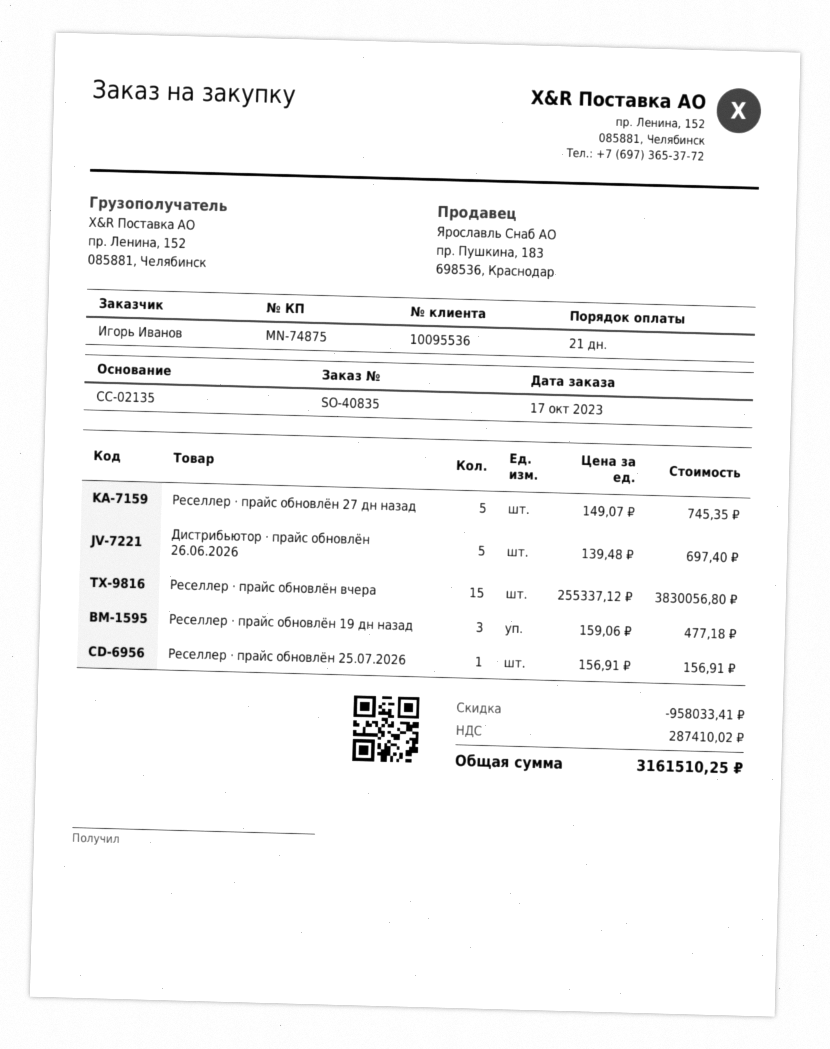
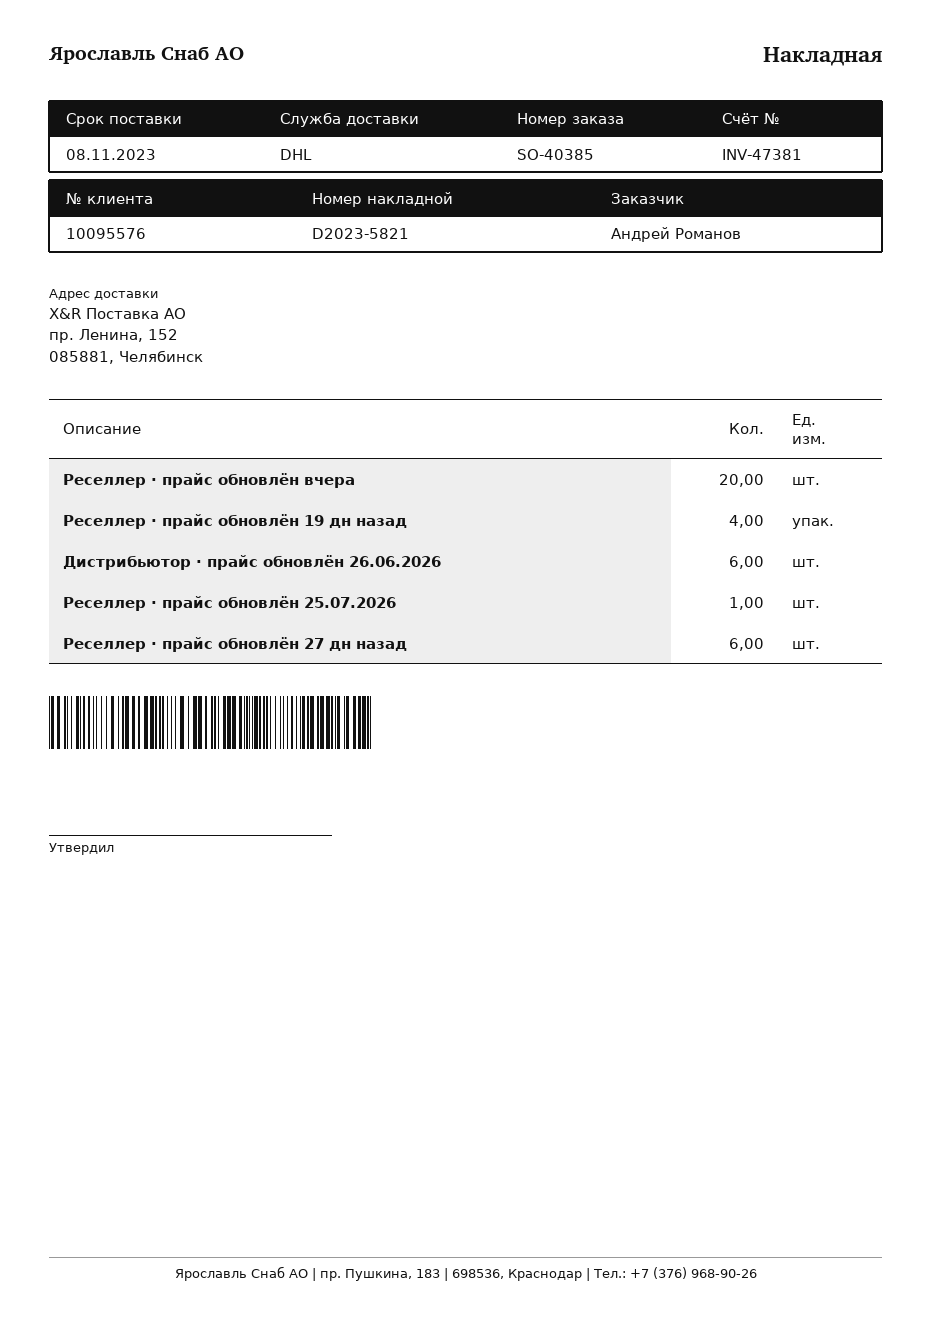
order number: SO-40835 -> SO-40385
customer number: 10095536 -> 10095576
ordered by: Игорь Иванов -> Андрей Романов
Реселлер · прайс обновлён 27 дн назад: 5 -> 6
Дистрибьютор · прайс обновлён 26.06.2026: 5 -> 6
Реселлер · прайс обновлён вчера: 15 -> 20
Реселлер · прайс обновлён 19 дн назад: 3 -> 4

